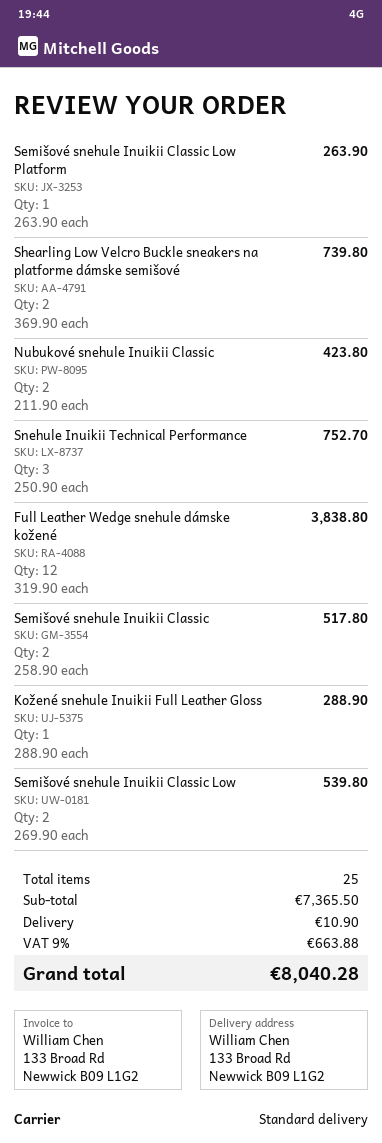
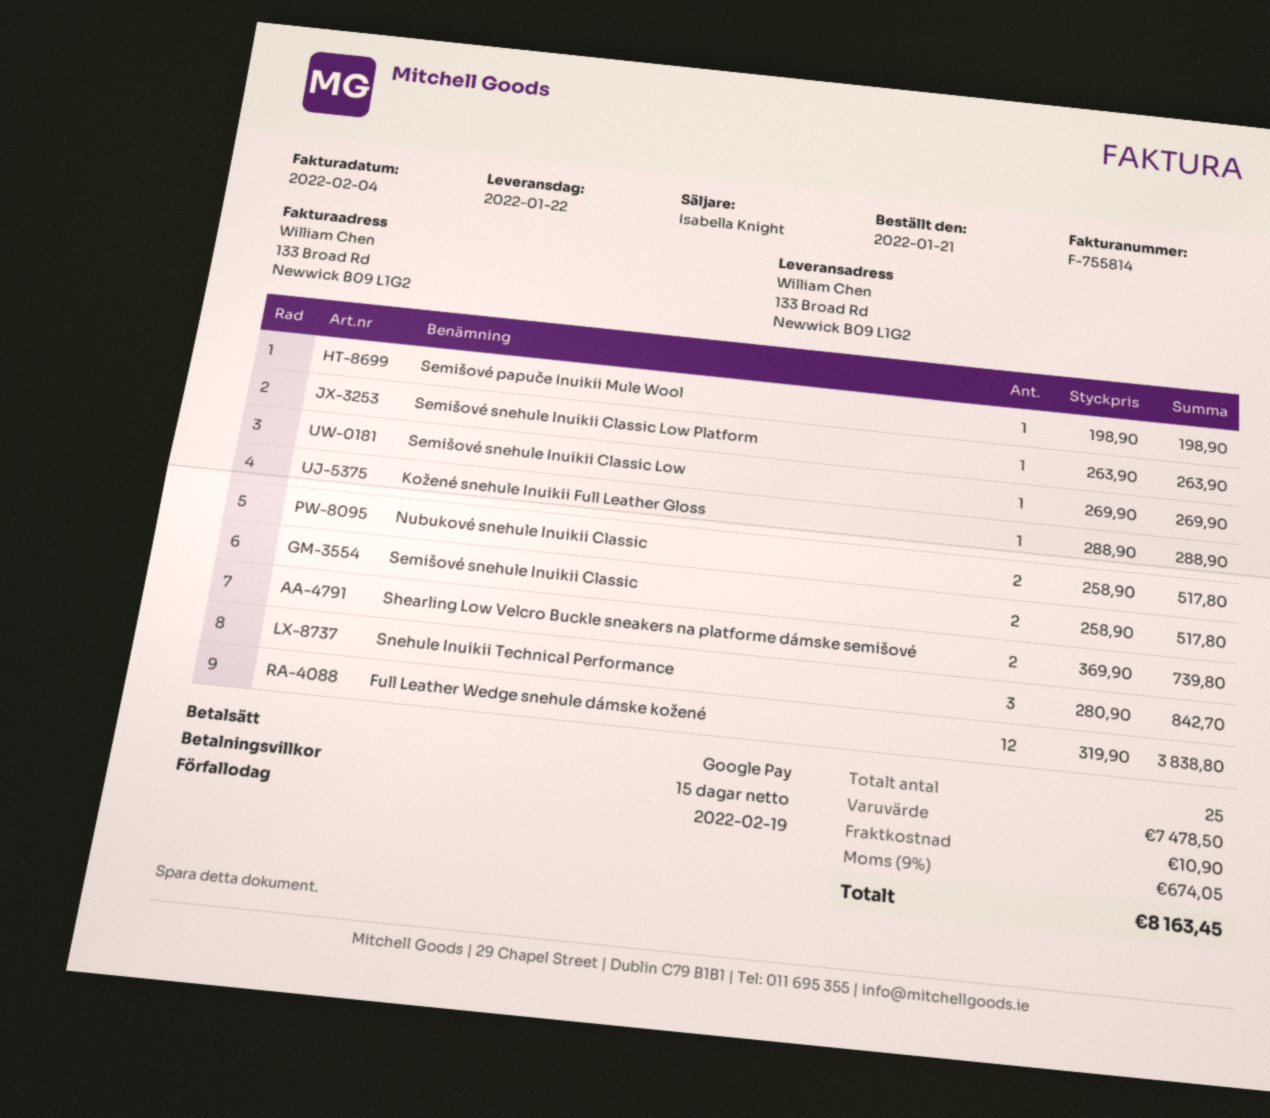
Nubukové snehule Inuikii Classic: 2 x 211.90 = 423.80 -> 2 x 258.90 = 517.80
Snehule Inuikii Technical Performance: 3 x 250.90 = 752.70 -> 3 x 280.90 = 842.70
Semišové snehule Inuikii Classic Low: 2 x 269.90 = 539.80 -> 1 x 269.90 = 269.90
Semišové papuče Inuikii Mule Wool: none -> 1 x 198.90 = 198.90
subtotal: 7365.50 -> 7478.50
tax: 9% = 663.88 -> 9% = 674.05
total: 8040.28 -> 8163.45

